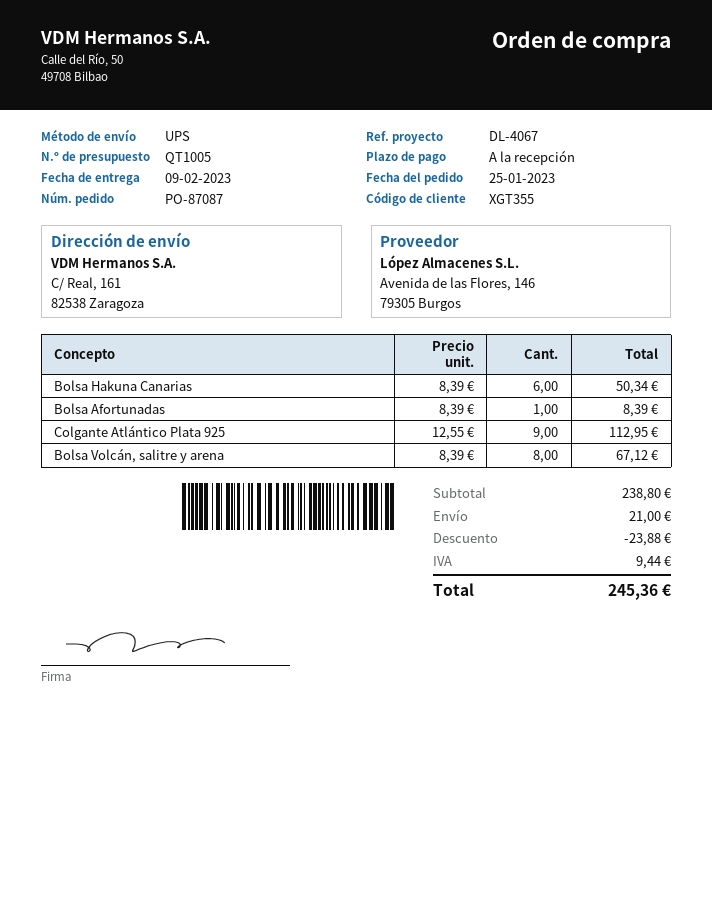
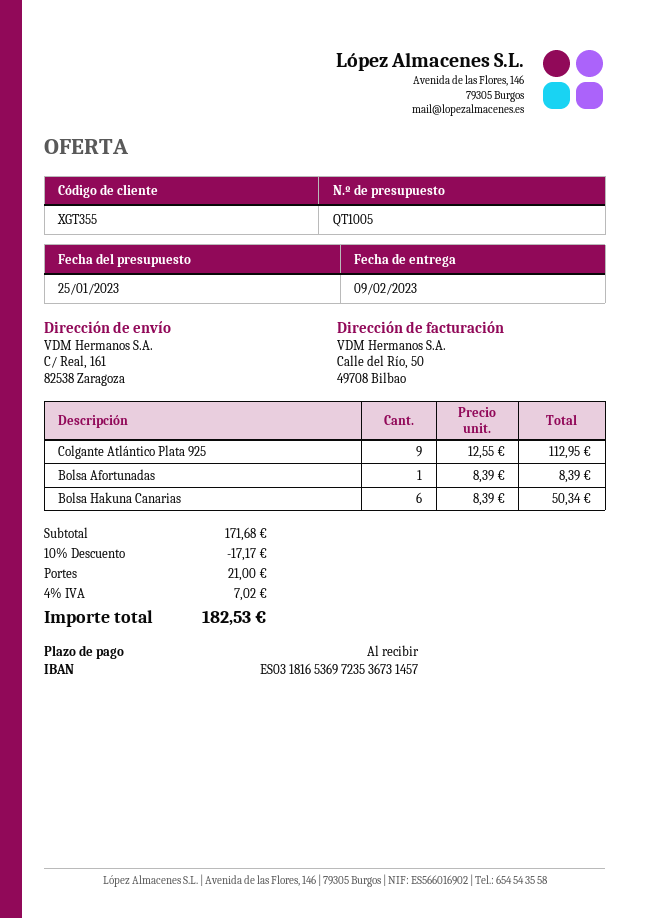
Bolsa Volcán, salitre y arena: 8 x 8.39 = 67.12 -> none
subtotal: 238.80 -> 171.68
discount: 23.88 -> 17.17
tax: 9.44 -> 7.02
total: 245.36 -> 182.53

